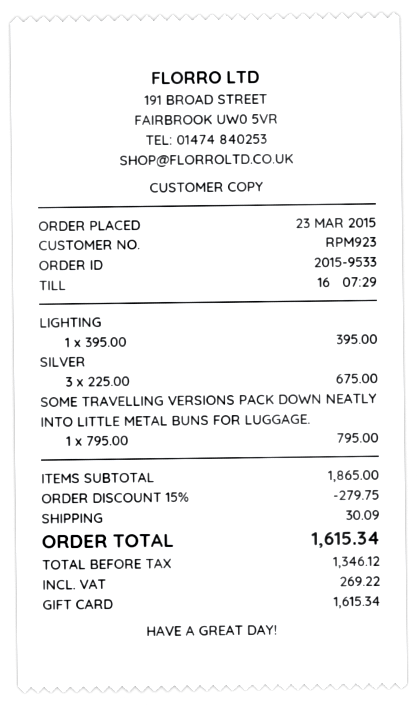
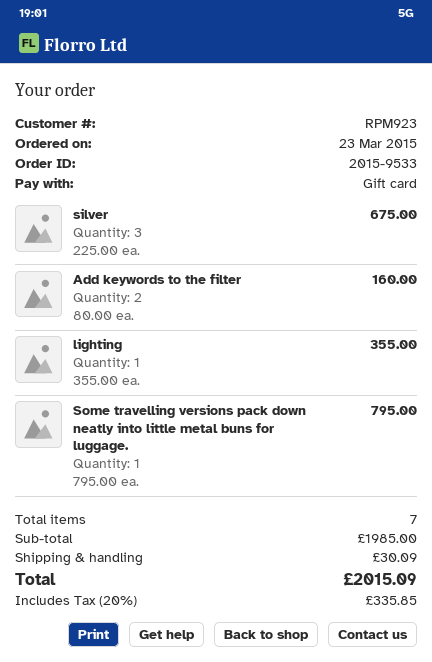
LIGHTING: 1 x 395.00 = 395.00 -> 1 x 355.00 = 355.00
Add keywords to the filter: none -> 2 x 80.00 = 160.00
subtotal: 1865.00 -> 1985.00
discount: 15% = 279.75 -> none
tax: 269.22 -> 335.85
total: 1615.34 -> 2015.09

